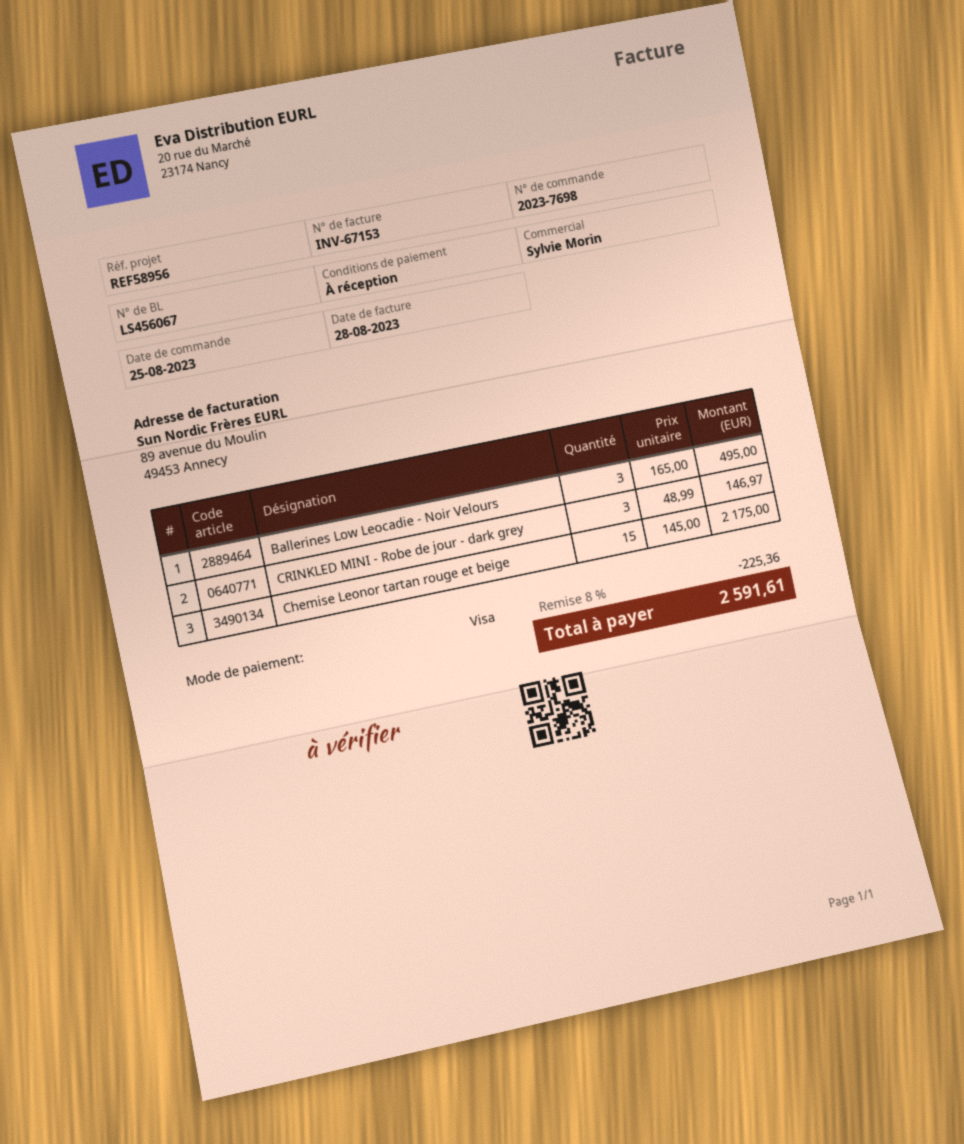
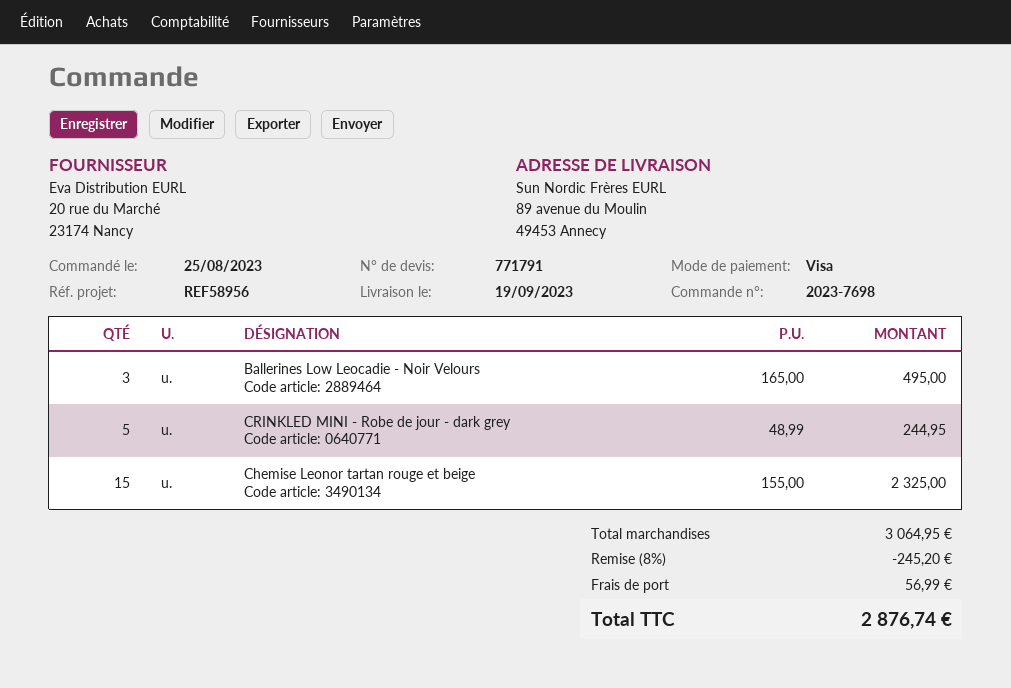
CRINKLED MINI - Robe de jour - dark grey: 3 x 48.99 = 146.97 -> 5 x 48.99 = 244.95
Chemise Leonor tartan rouge et beige: 15 x 145.00 = 2175.00 -> 15 x 155.00 = 2325.00
discount: 8% = 225.36 -> 8% = 245.20
shipping: none -> 56.99
total: 2591.61 -> 2876.74

